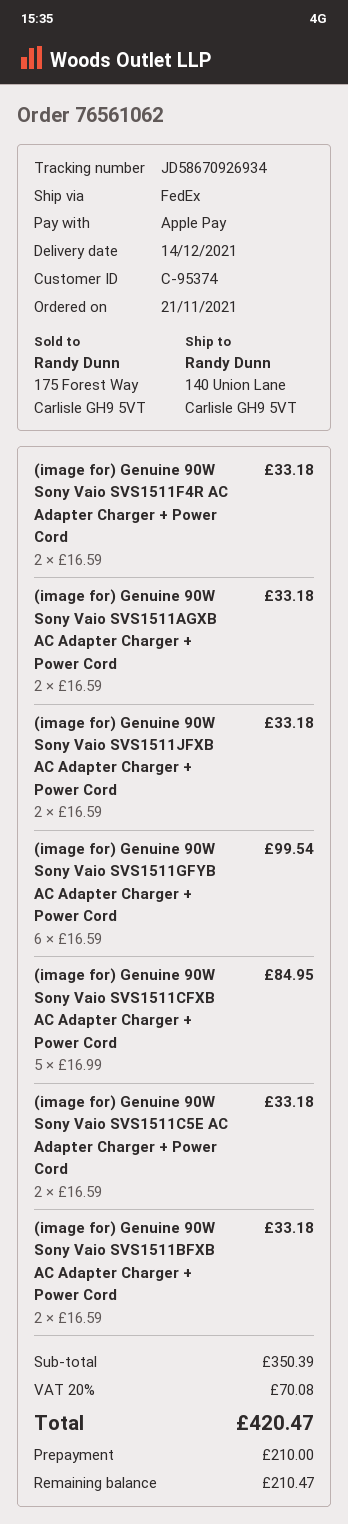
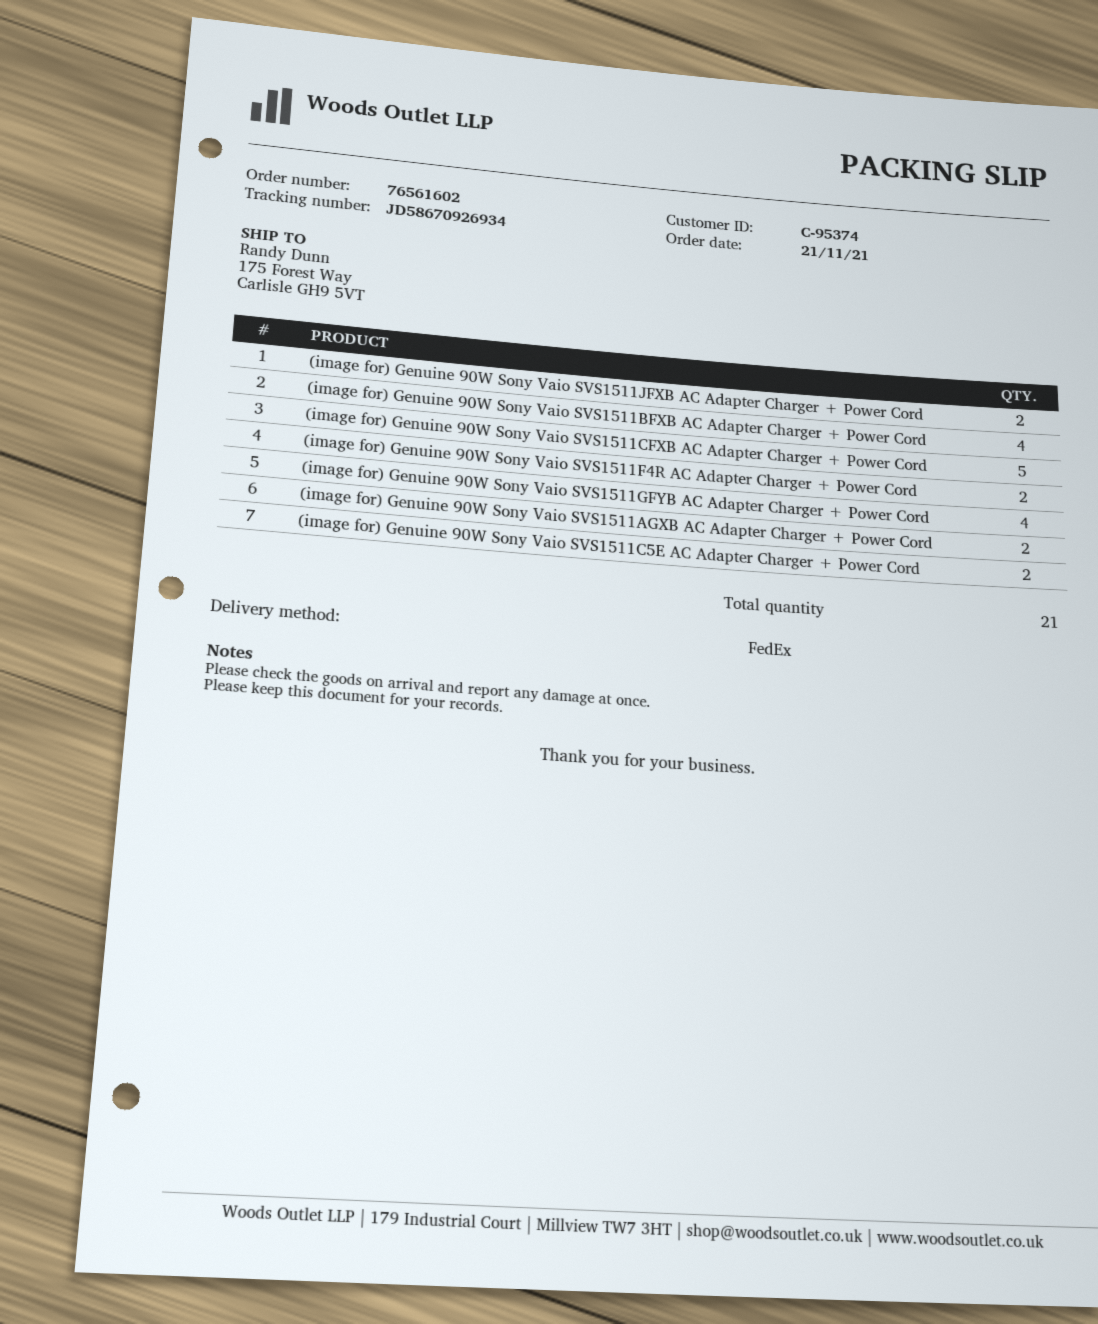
order number: 76561062 -> 76561602
ship to: 140 Union Lane, Carlisle GH9 5VT -> 175 Forest Way, Carlisle GH9 5VT
(image for) Genuine 90W Sony Vaio SVS1511GFYB AC Adapter Charger + Power Cord: 6 -> 4
(image for) Genuine 90W Sony Vaio SVS1511BFXB AC Adapter Charger + Power Cord: 2 -> 4

